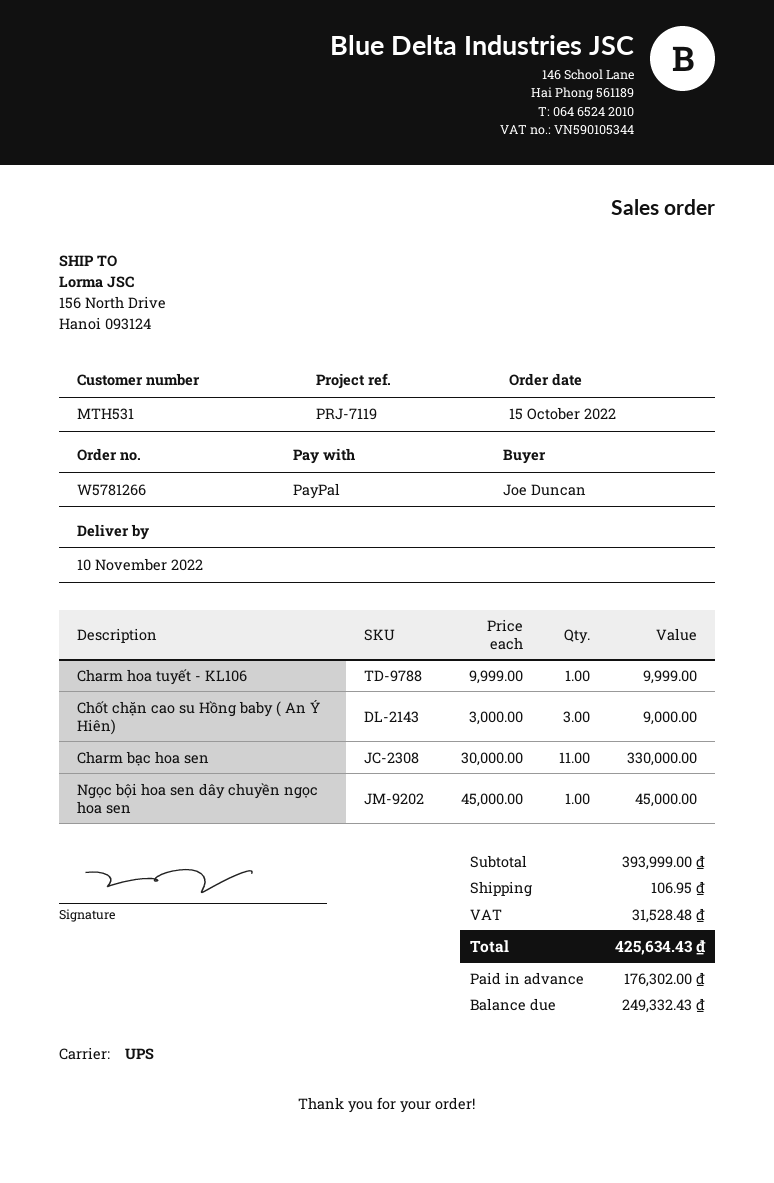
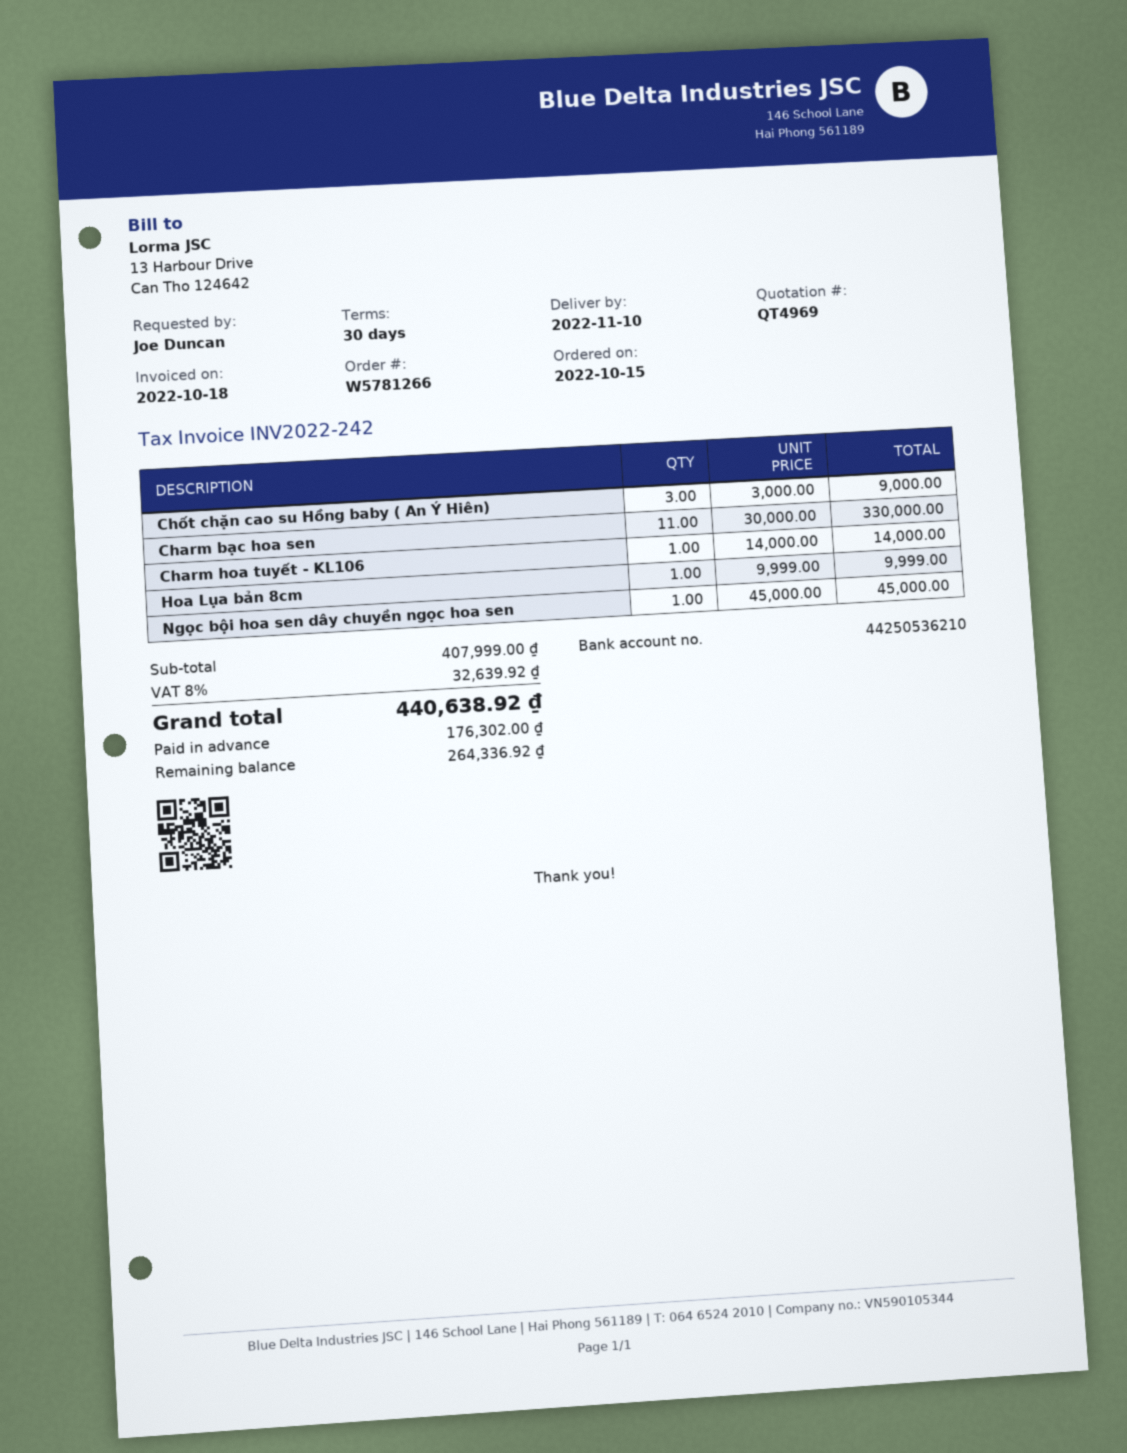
Charm hoa tuyết - KL106: 1 x 9999.00 = 9999.00 -> 1 x 14000.00 = 14000.00
Hoa Lụa bản 8cm: none -> 1 x 9999.00 = 9999.00
subtotal: 393999.00 -> 407999.00
shipping: 106.95 -> none
tax: 31528.48 -> 32639.92
total: 425634.43 -> 440638.92
balance: 249332.43 -> 264336.92

